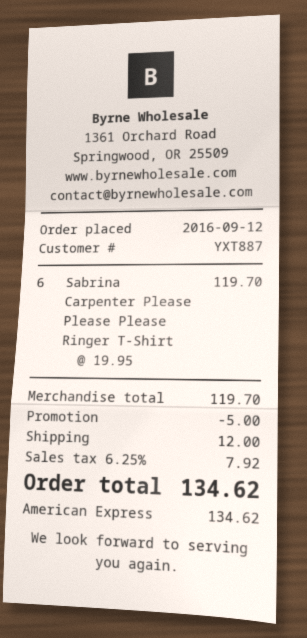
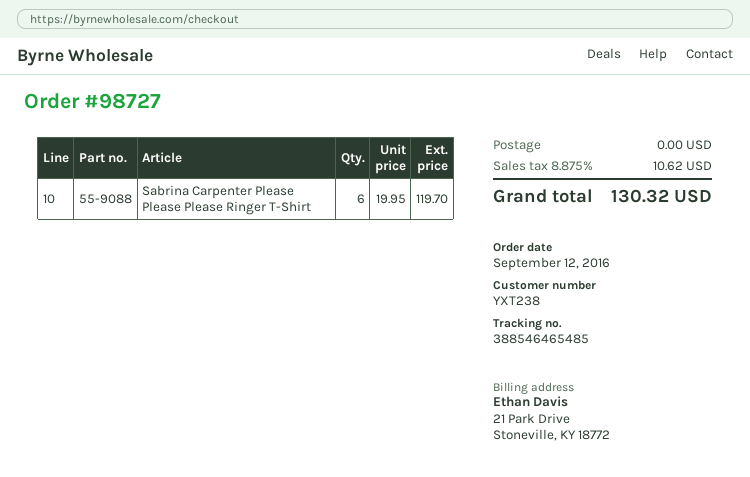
customer number: YXT887 -> YXT238
discount: 5.00 -> none
shipping: 12.00 -> 0.00
tax: 6.25% = 7.92 -> 8.875% = 10.62
total: 134.62 -> 130.32

